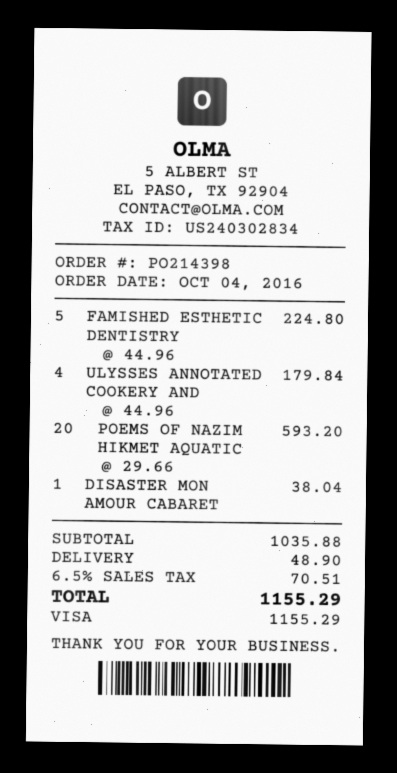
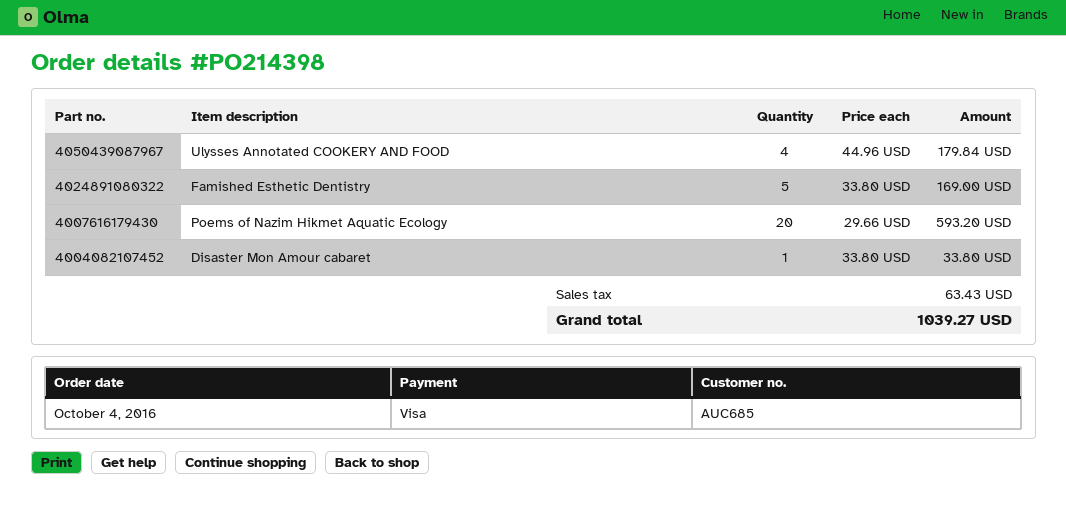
FAMISHED ESTHETIC DENTISTRY: 5 x 44.96 = 224.80 -> 5 x 33.80 = 169.00
DISASTER MON AMOUR CABARET: 1 x 38.04 = 38.04 -> 1 x 33.80 = 33.80
shipping: 48.90 -> none
tax: 70.51 -> 63.43
total: 1155.29 -> 1039.27

